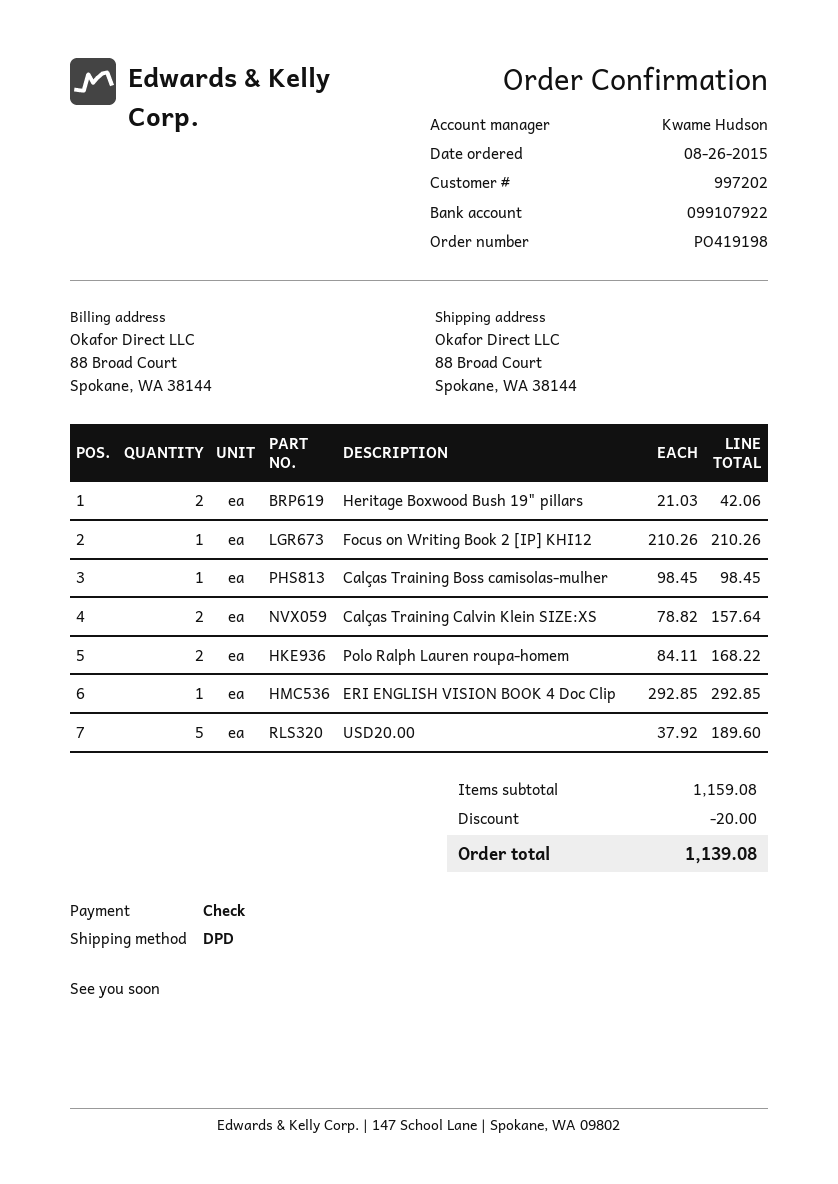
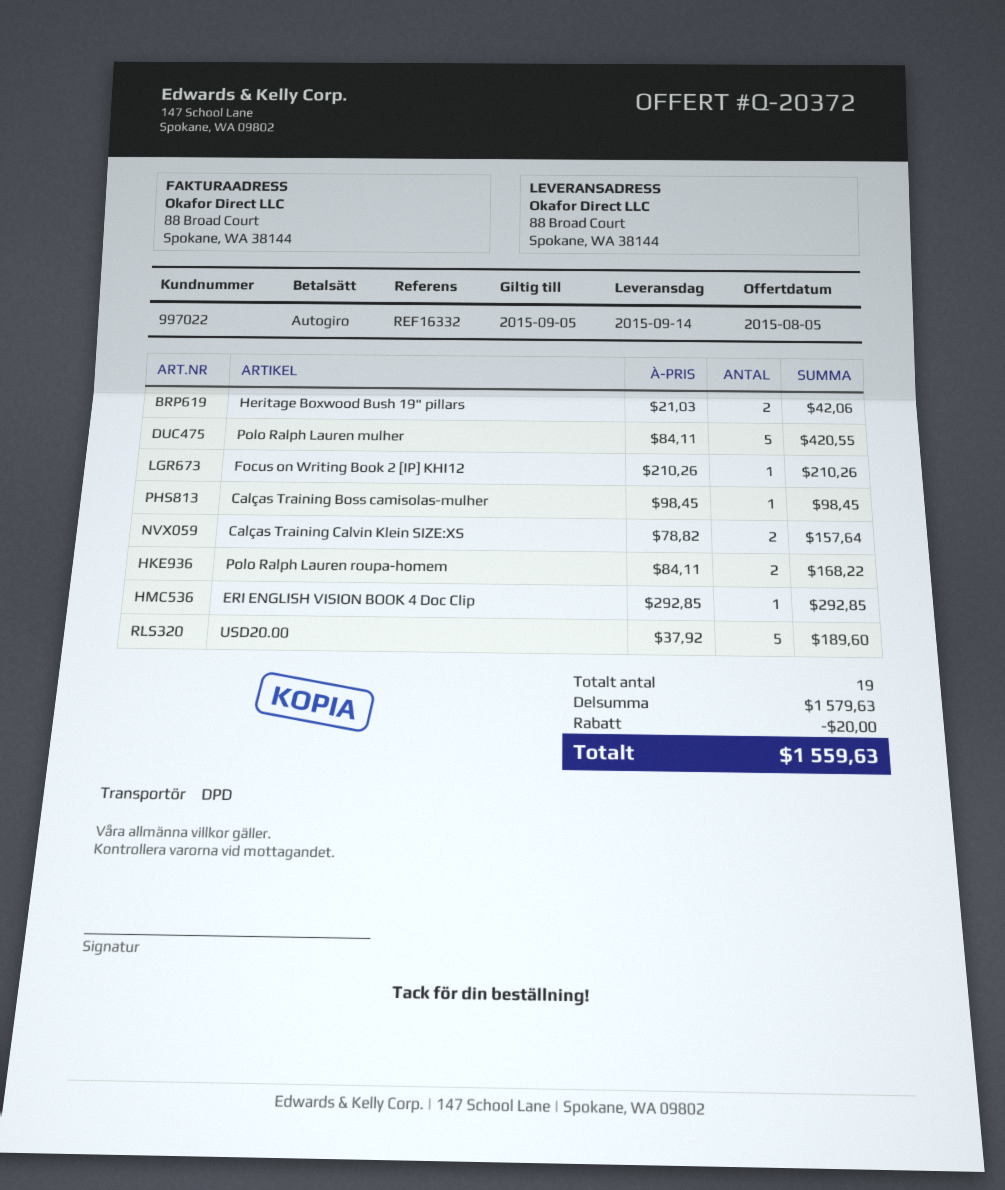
customer number: 997202 -> 997022
payment method: cheque -> direct debit
Polo Ralph Lauren mulher: none -> 5 x 84.11 = 420.55
subtotal: 1159.08 -> 1579.63
total: 1139.08 -> 1559.63

